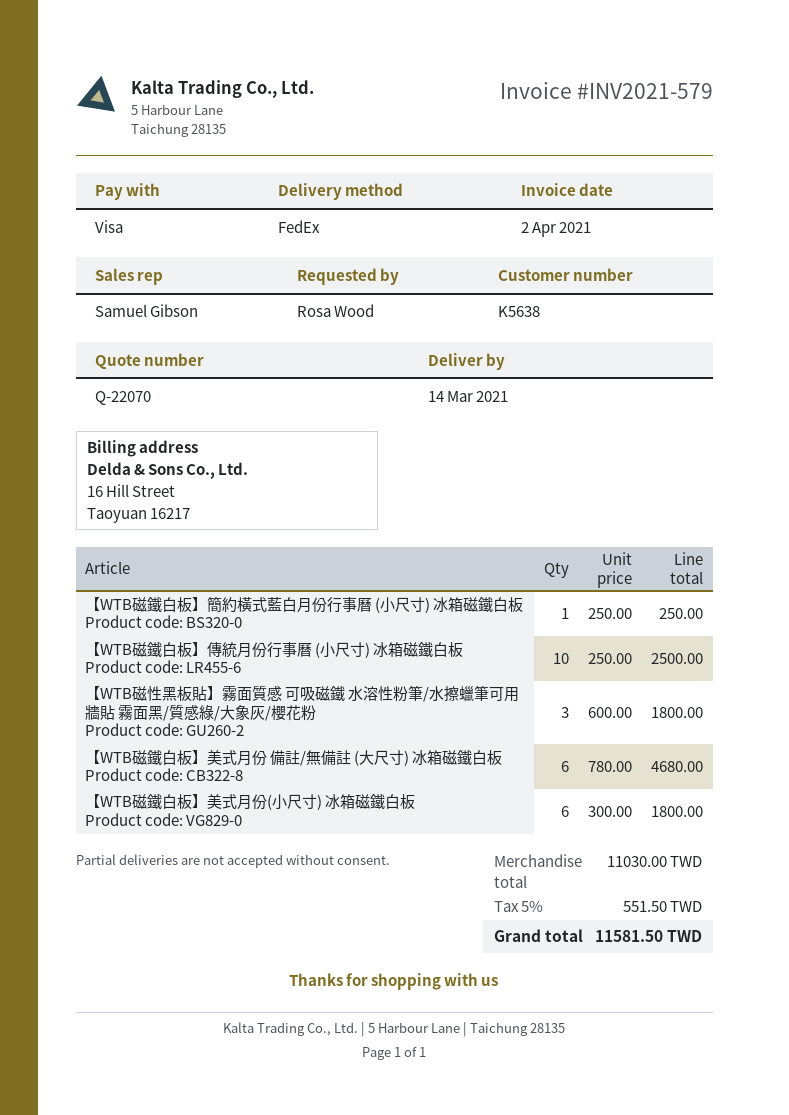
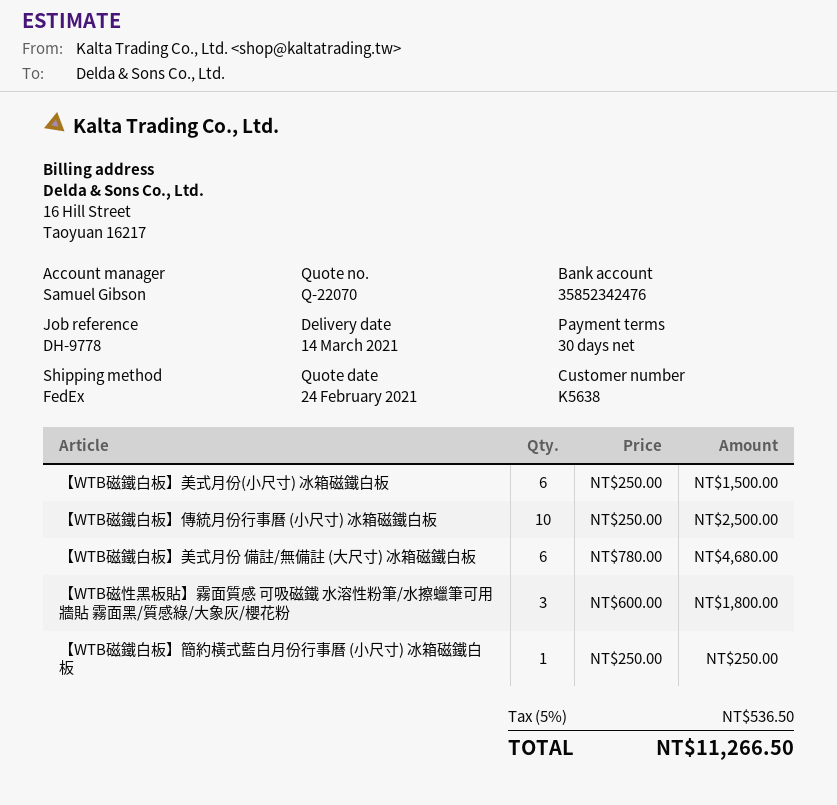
【WTB磁鐵白板】美式月份(小尺寸) 冰箱磁鐵白板: 6 x 300.00 = 1800.00 -> 6 x 250.00 = 1500.00
tax: 5% = 551.50 -> 5% = 536.50
total: 11581.50 -> 11266.50

